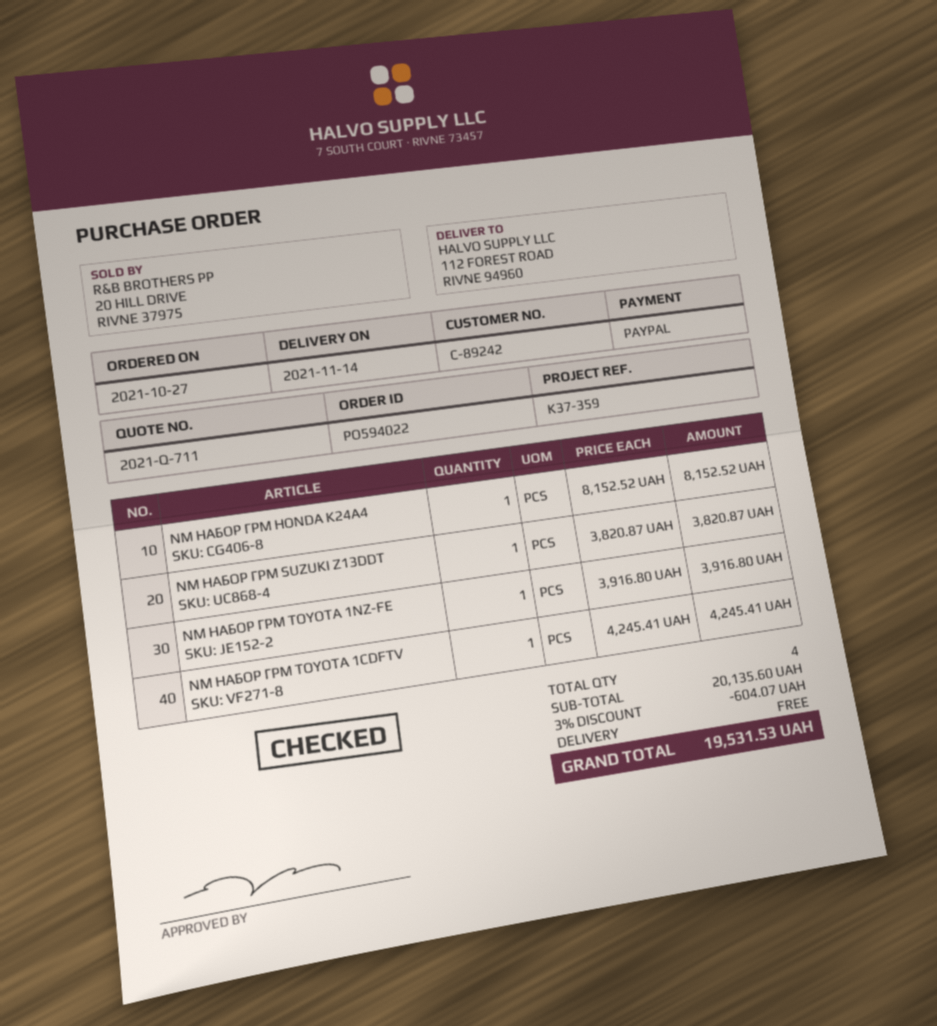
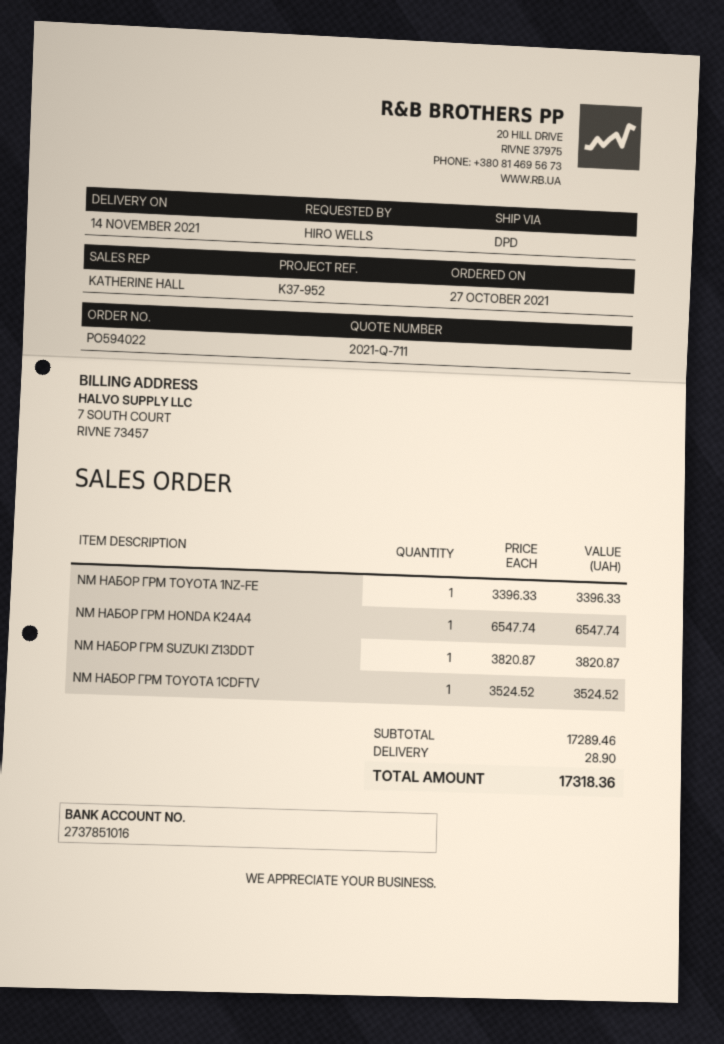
reference: K37-359 -> K37-952
NM НАБОР ГРМ HONDA K24A4: 1 x 8152.52 = 8152.52 -> 1 x 6547.74 = 6547.74
NM НАБОР ГРМ TOYOTA 1NZ-FE: 1 x 3916.80 = 3916.80 -> 1 x 3396.33 = 3396.33
NM НАБОР ГРМ TOYOTA 1CDFTV: 1 x 4245.41 = 4245.41 -> 1 x 3524.52 = 3524.52
subtotal: 20135.60 -> 17289.46
discount: 3% = 604.07 -> none
shipping: 0.00 -> 28.90
total: 19531.53 -> 17318.36

